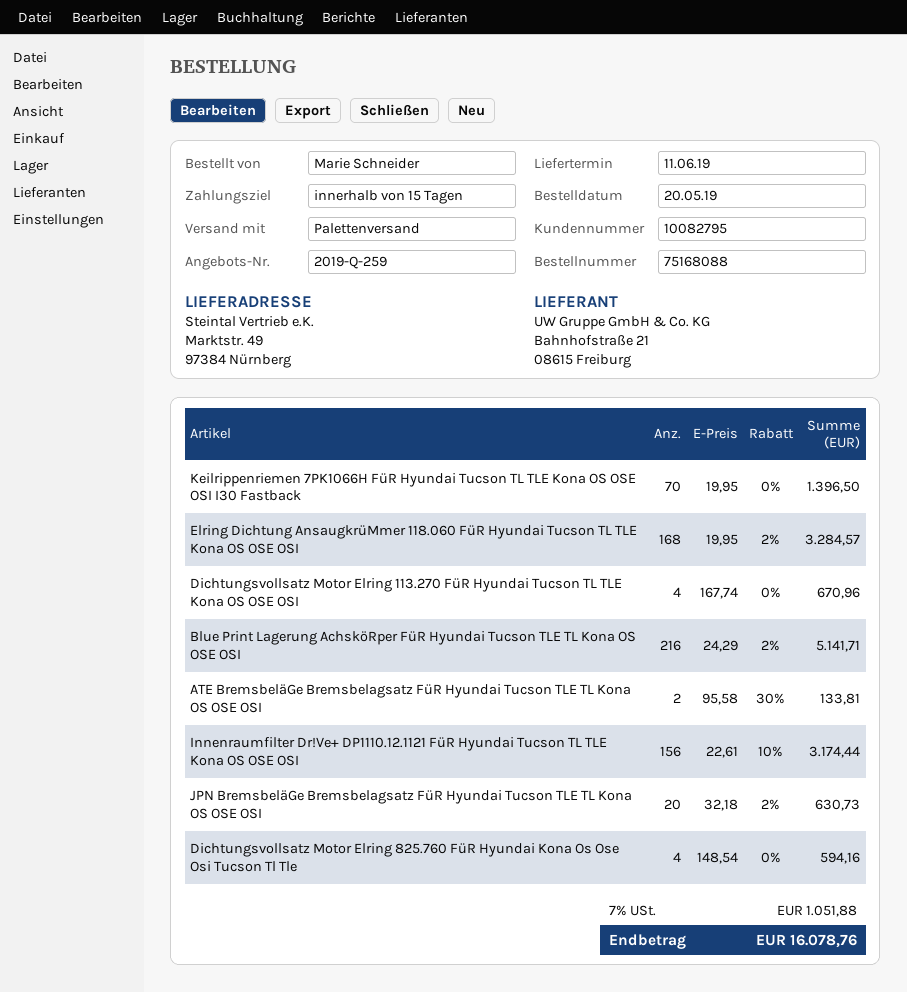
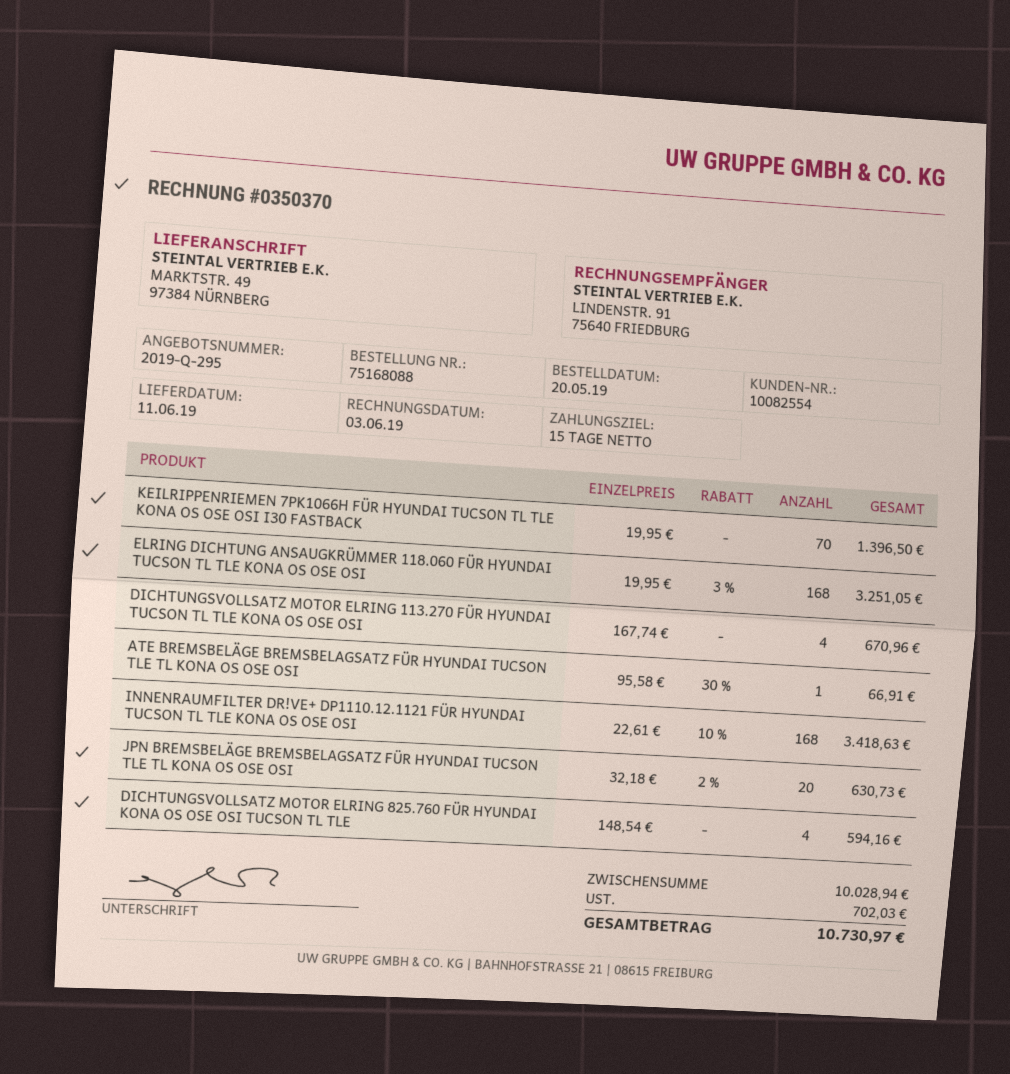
quote number: 2019-Q-259 -> 2019-Q-295
customer number: 10082795 -> 10082554
Elring Dichtung AnsaugkrüMmer 118.060 FüR Hyundai Tucson TL TLE Kona OS OSE OSI: 168 x 19.95 - 2% = 3284.57 -> 168 x 19.95 - 3% = 3251.05
Blue Print Lagerung AchsköRper FüR Hyundai Tucson TLE TL Kona OS OSE OSI: 216 x 24.29 - 2% = 5141.71 -> none
ATE BremsbeläGe Bremsbelagsatz FüR Hyundai Tucson TLE TL Kona OS OSE OSI: 2 x 95.58 - 30% = 133.81 -> 1 x 95.58 - 30% = 66.91
Innenraumfilter Dr!Ve+ DP1110.12.1121 FüR Hyundai Tucson TL TLE Kona OS OSE OSI: 156 x 22.61 - 10% = 3174.44 -> 168 x 22.61 - 10% = 3418.63
tax: 1051.88 -> 702.03
total: 16078.76 -> 10730.97

